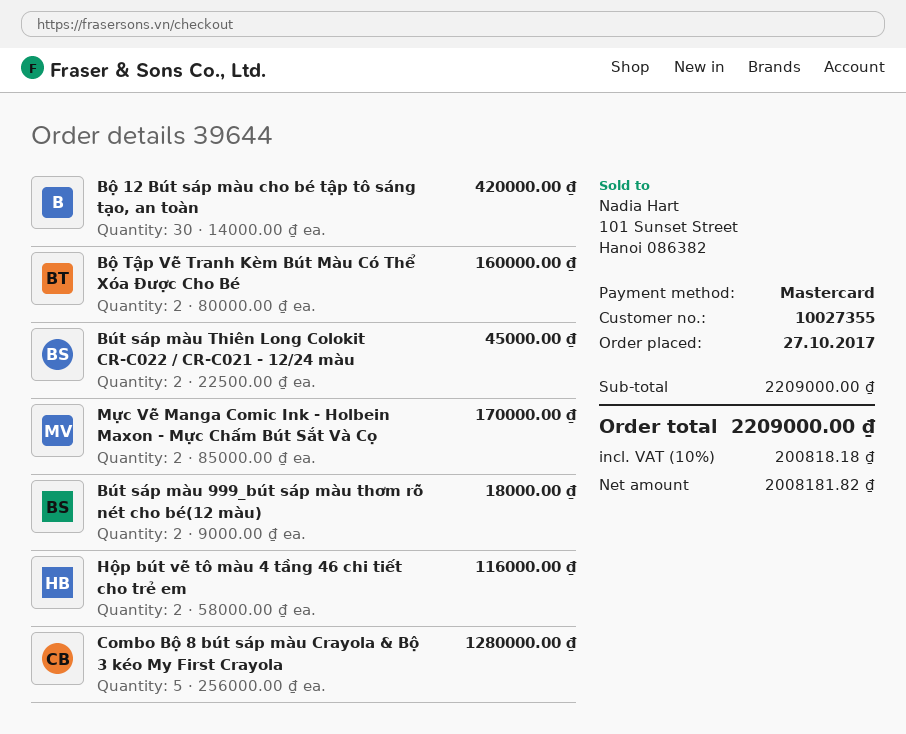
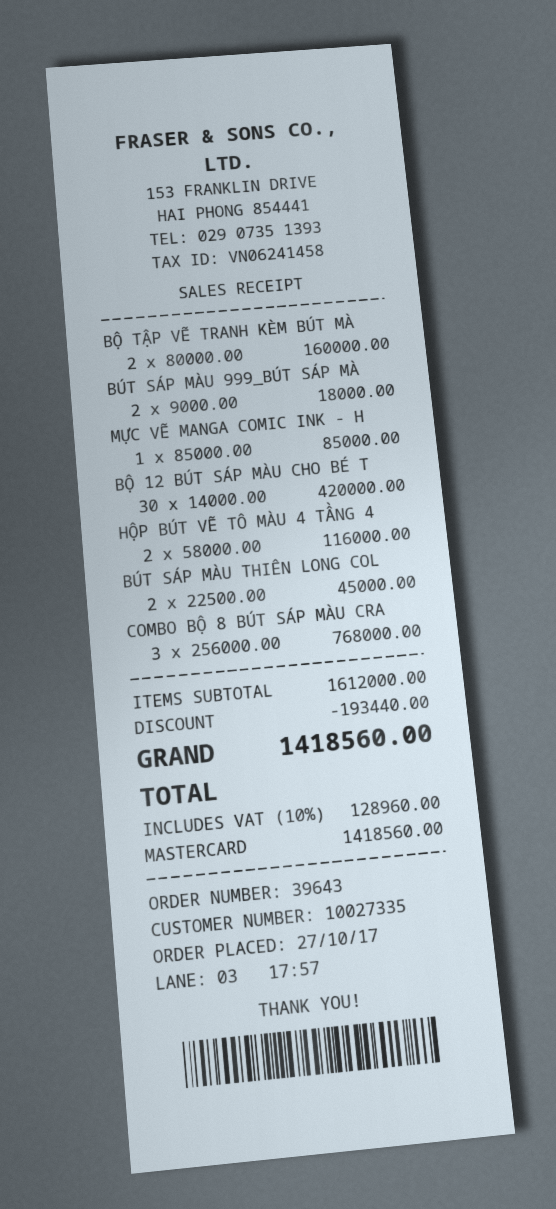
order number: 39644 -> 39643
customer number: 10027355 -> 10027335
Mực Vẽ Manga Comic Ink - Holbein Maxon - Mực Chấm Bút Sắt Và Cọ: 2 x 85000.00 = 170000.00 -> 1 x 85000.00 = 85000.00
Combo Bộ 8 bút sáp màu Crayola & Bộ 3 kéo My First Crayola: 5 x 256000.00 = 1280000.00 -> 3 x 256000.00 = 768000.00
subtotal: 2209000.00 -> 1612000.00
discount: none -> 193440.00
tax: 10% = 200818.18 -> 10% = 128960.00
total: 2209000.00 -> 1418560.00

